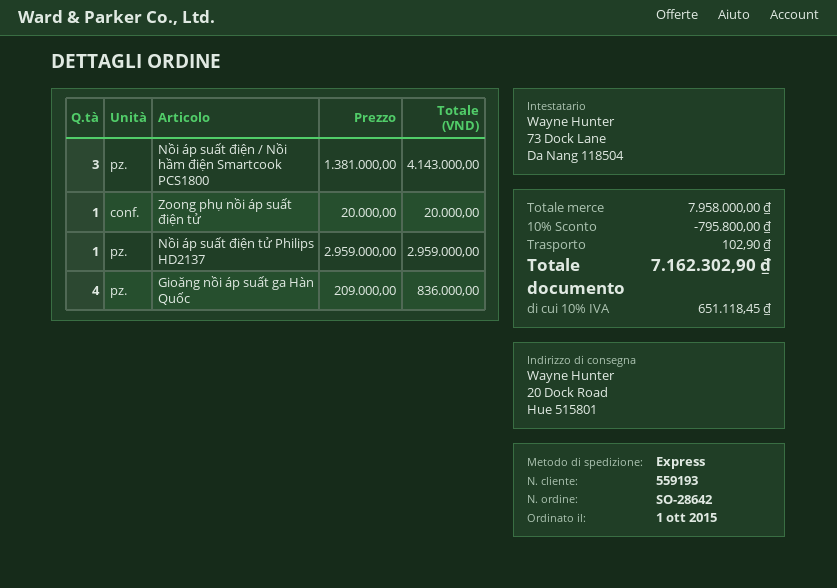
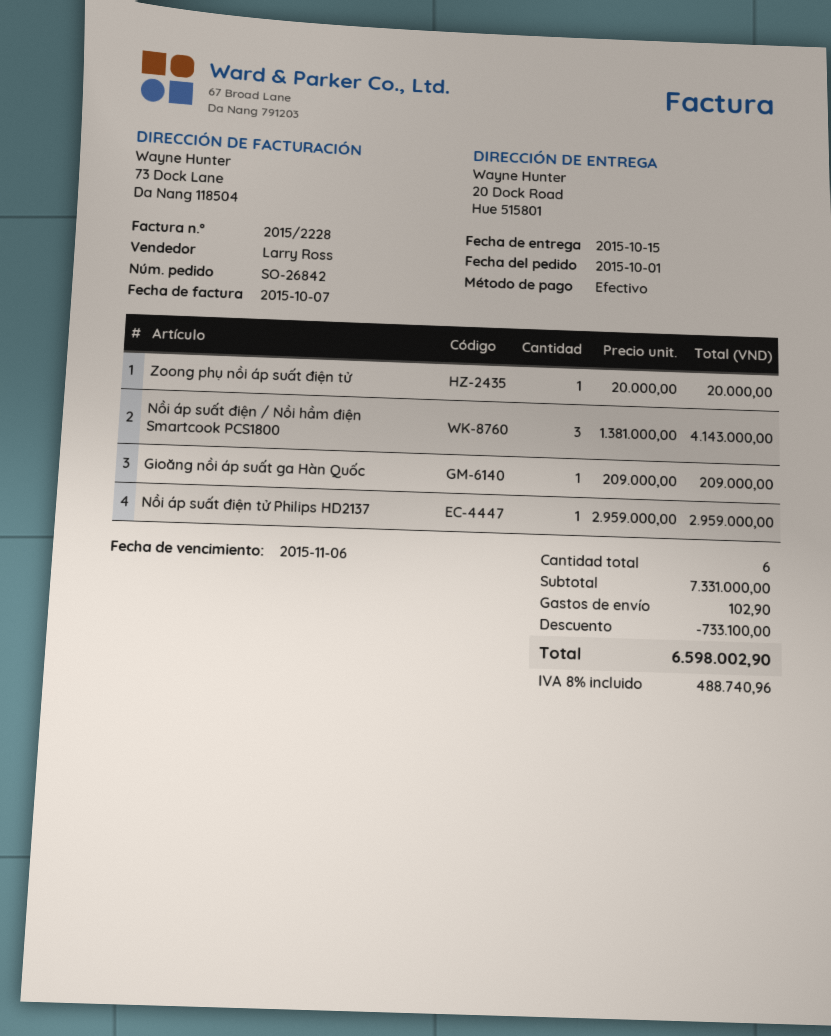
order number: SO-28642 -> SO-26842
Gioăng nồi áp suất ga Hàn Quốc: 4 x 209000.00 = 836000.00 -> 1 x 209000.00 = 209000.00
subtotal: 7958000.00 -> 7331000.00
discount: 795800.00 -> 733100.00
tax: 10% = 651118.45 -> 8% = 488740.96
total: 7162302.90 -> 6598002.90

